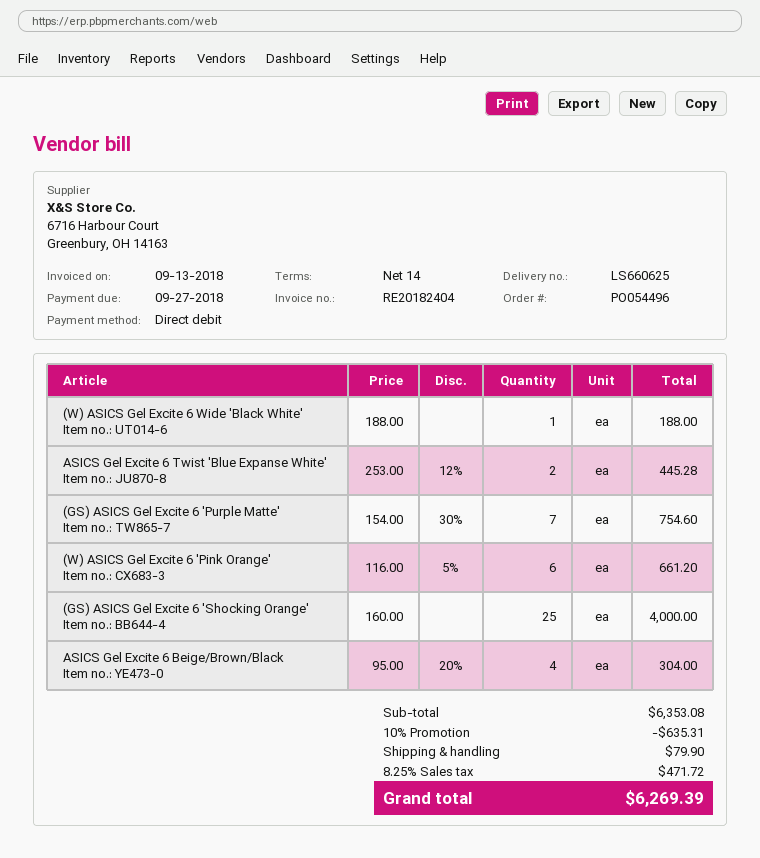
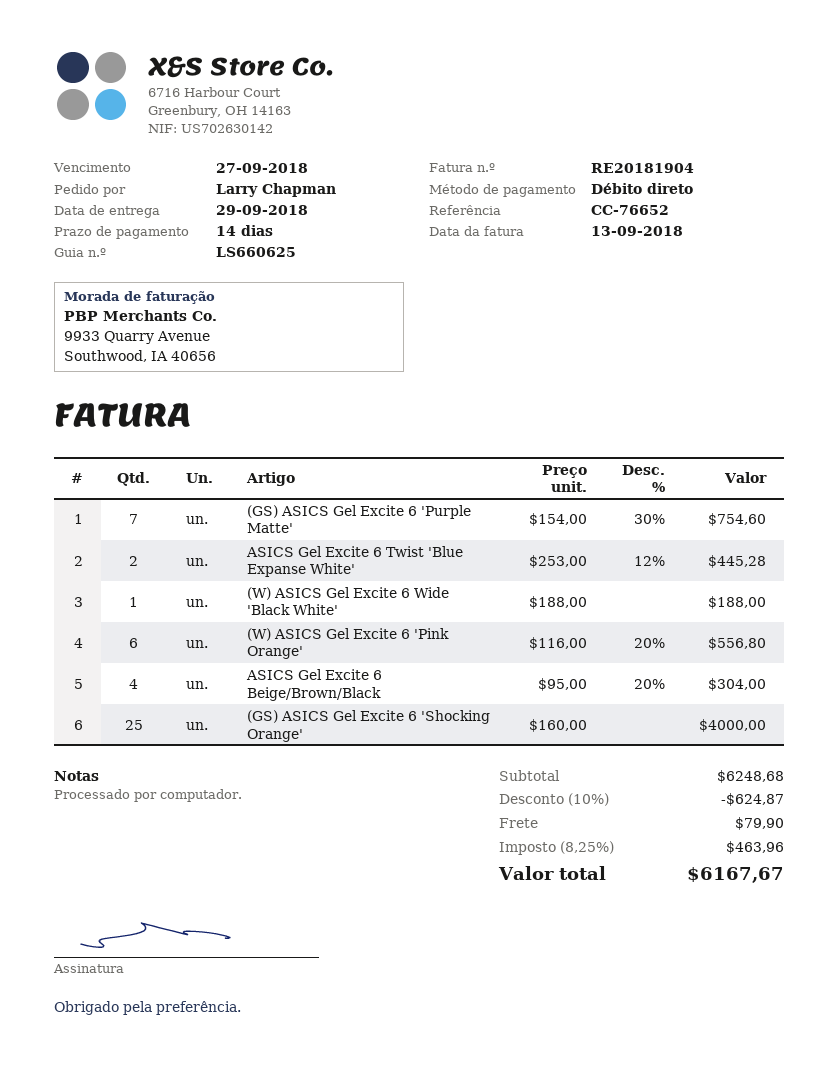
invoice number: RE20182404 -> RE20181904
(W) ASICS Gel Excite 6 'Pink Orange': 6 x 116.00 - 5% = 661.20 -> 6 x 116.00 - 20% = 556.80
subtotal: 6353.08 -> 6248.68
discount: 10% = 635.31 -> 10% = 624.87
tax: 8.25% = 471.72 -> 8.25% = 463.96
total: 6269.39 -> 6167.67

